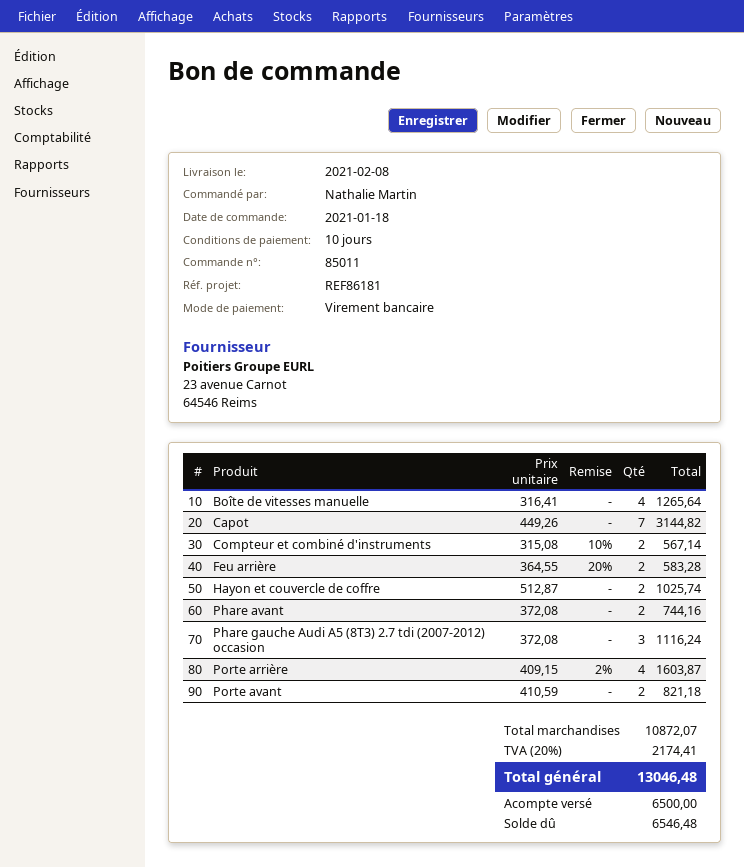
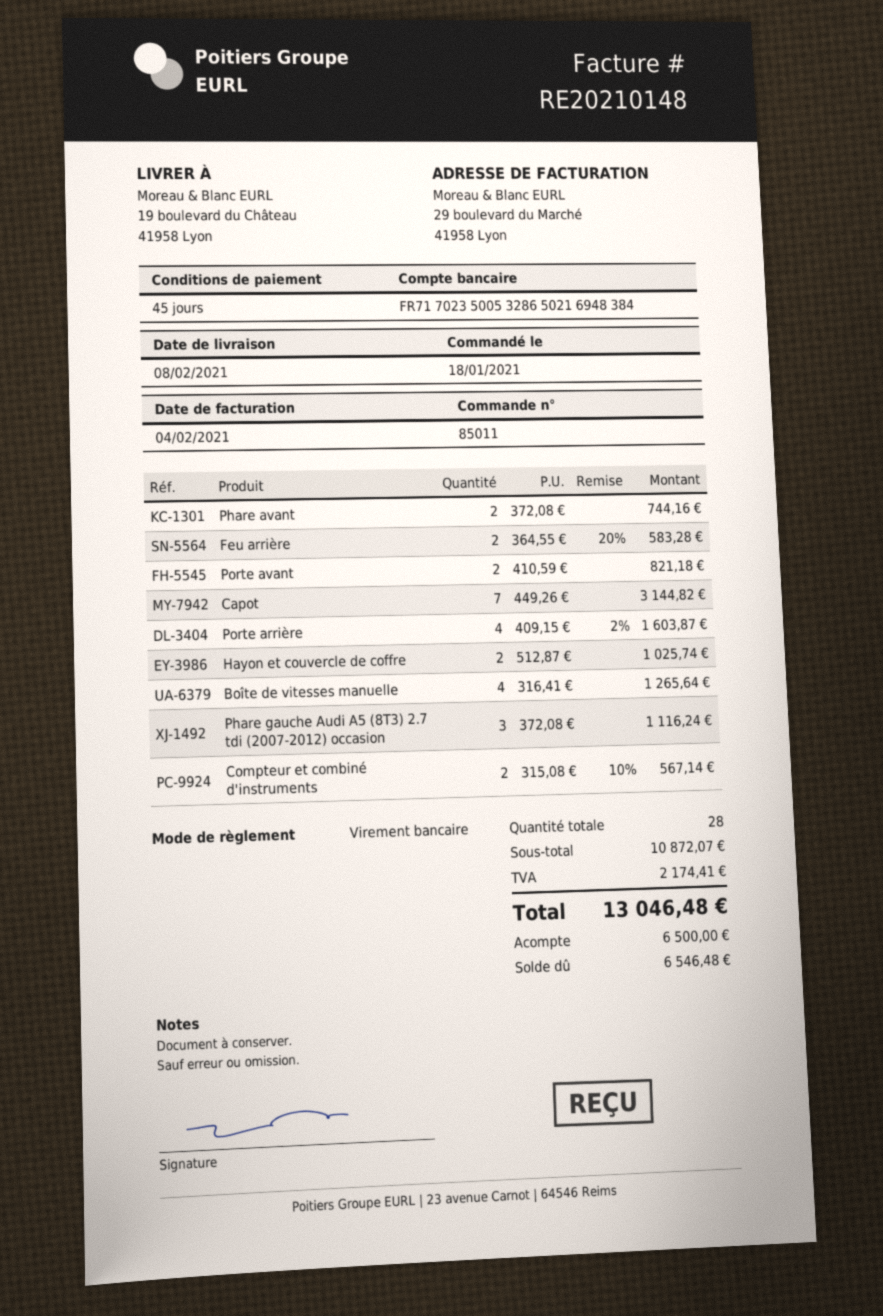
payment terms: 10 days -> 45 days

